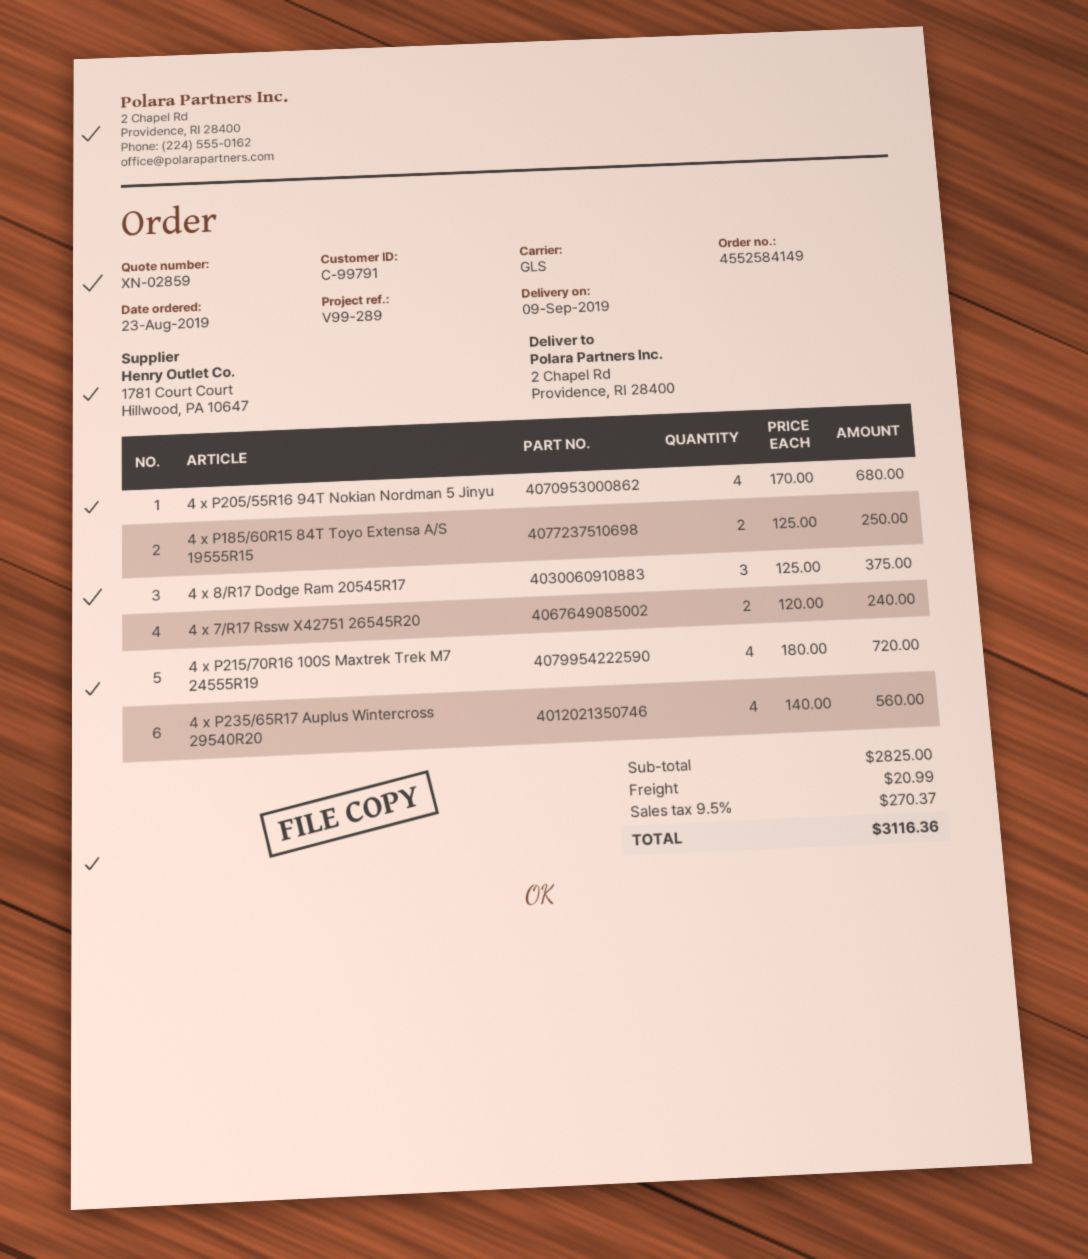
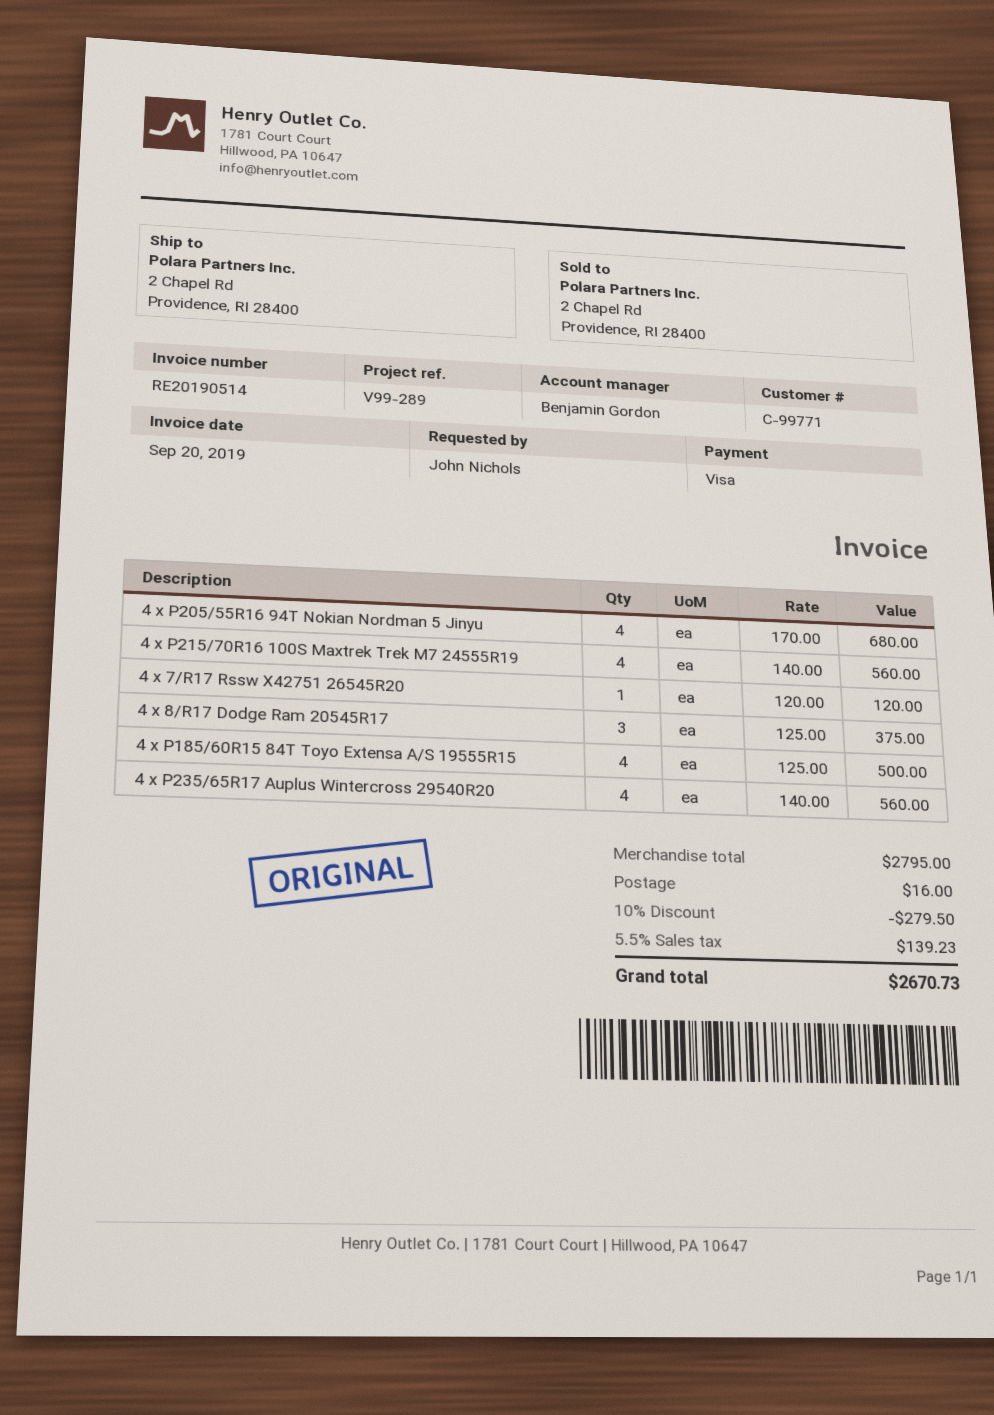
customer number: C-99791 -> C-99771
4 x P185/60R15 84T Toyo Extensa A/S 19555R15: 2 x 125.00 = 250.00 -> 4 x 125.00 = 500.00
4 x 7/R17 Rssw X42751 26545R20: 2 x 120.00 = 240.00 -> 1 x 120.00 = 120.00
4 x P215/70R16 100S Maxtrek Trek M7 24555R19: 4 x 180.00 = 720.00 -> 4 x 140.00 = 560.00
subtotal: 2825.00 -> 2795.00
discount: none -> 10% = 279.50
shipping: 20.99 -> 16.00
tax: 9.5% = 270.37 -> 5.5% = 139.23
total: 3116.36 -> 2670.73

